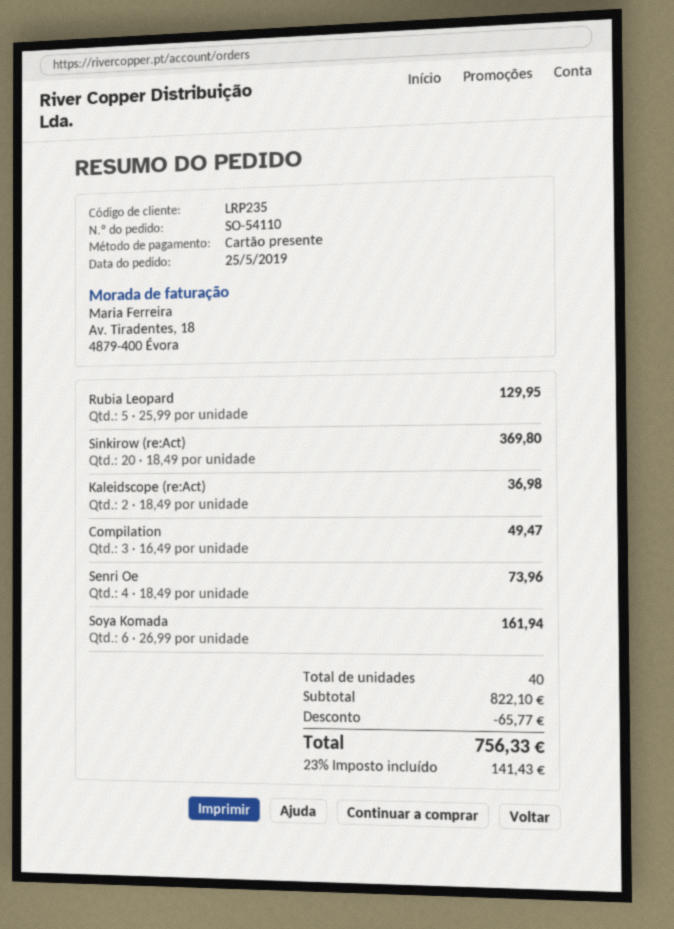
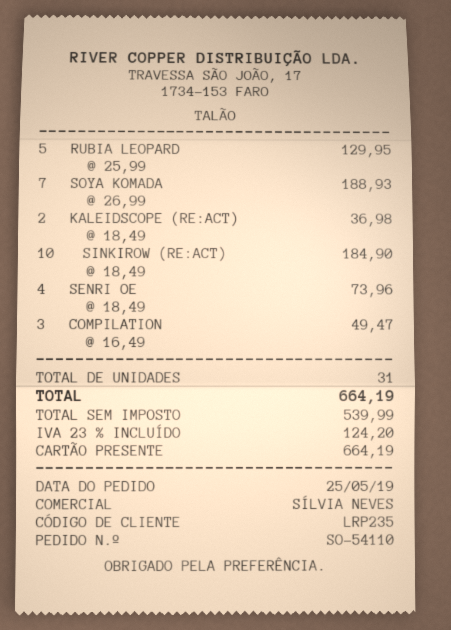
Sinkirow (re:Act): 20 x 18.49 = 369.80 -> 10 x 18.49 = 184.90
Soya Komada: 6 x 26.99 = 161.94 -> 7 x 26.99 = 188.93
total quantity: 40 -> 31
discount: 65.77 -> none
tax: 23% = 141.43 -> 23% = 124.20
total: 756.33 -> 664.19

